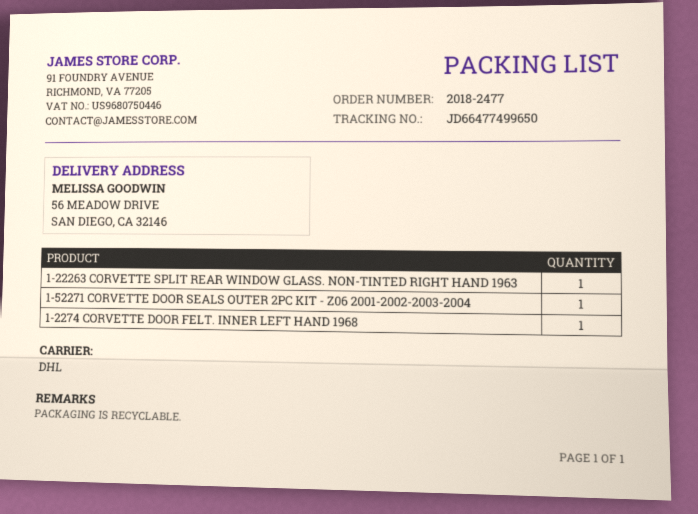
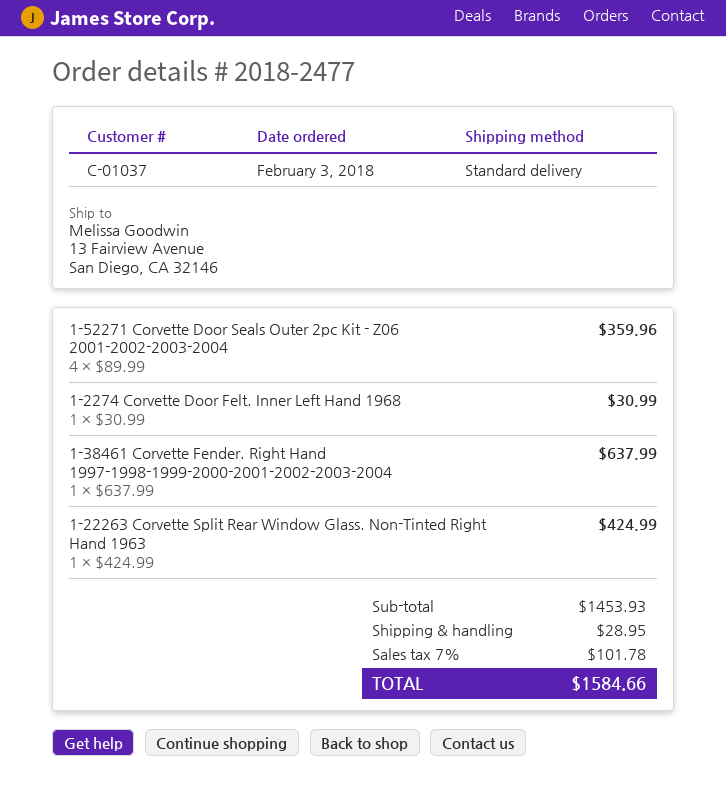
shipping method: DHL -> standard
ship to: 56 MEADOW DRIVE, SAN DIEGO, CA 32146 -> 13 Fairview Avenue, San Diego, CA 32146
1-52271 CORVETTE DOOR SEALS OUTER 2PC KIT - Z06 2001-2002-2003-2004: 1 -> 4
1-38461 Corvette Fender. Right Hand 1997-1998-1999-2000-2001-2002-2003-2004: none -> 1

